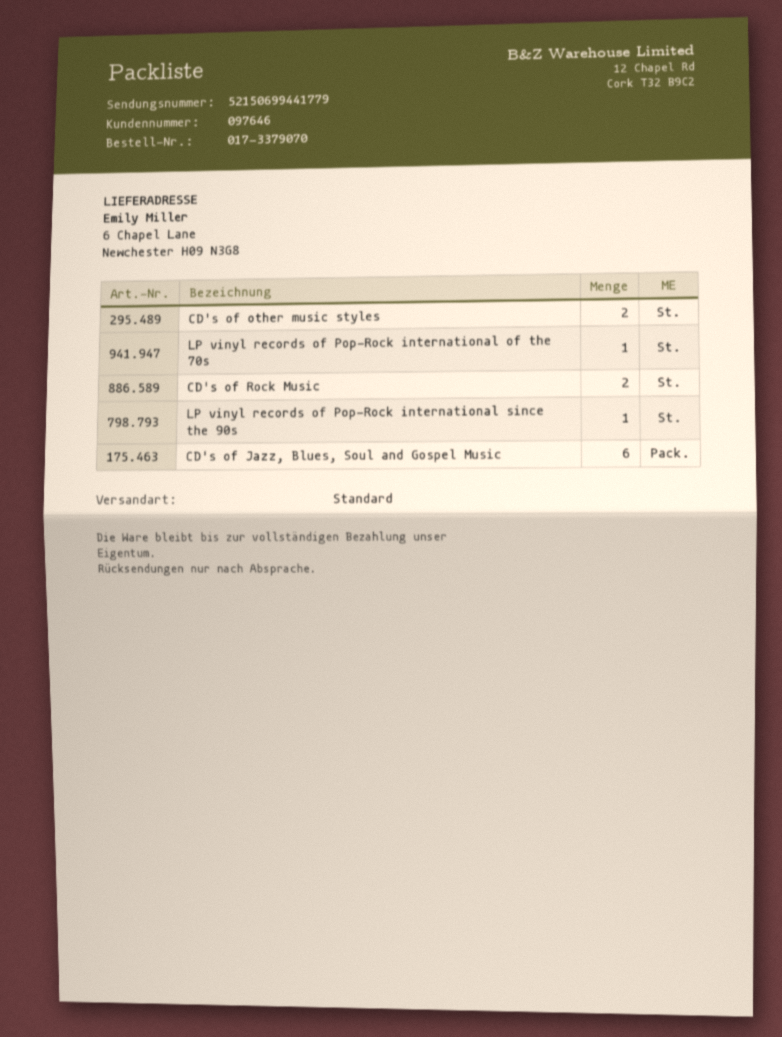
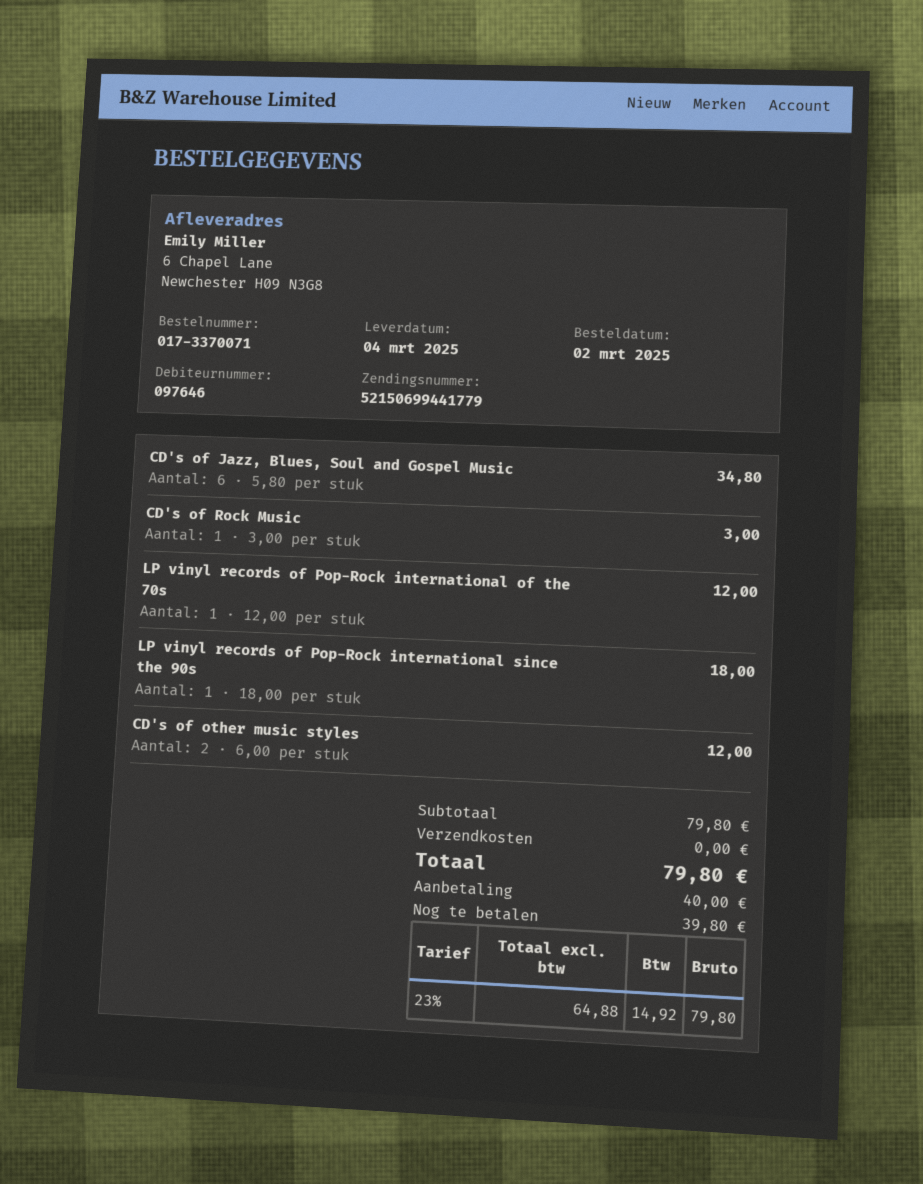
order number: 017-3379070 -> 017-3370071
CD's of Rock Music: 2 -> 1

